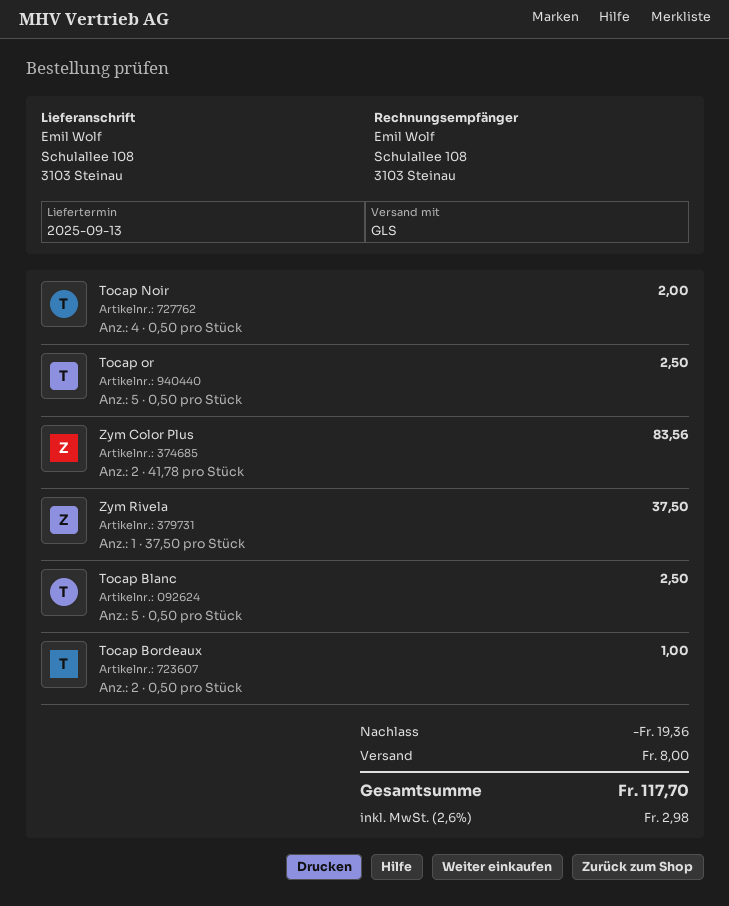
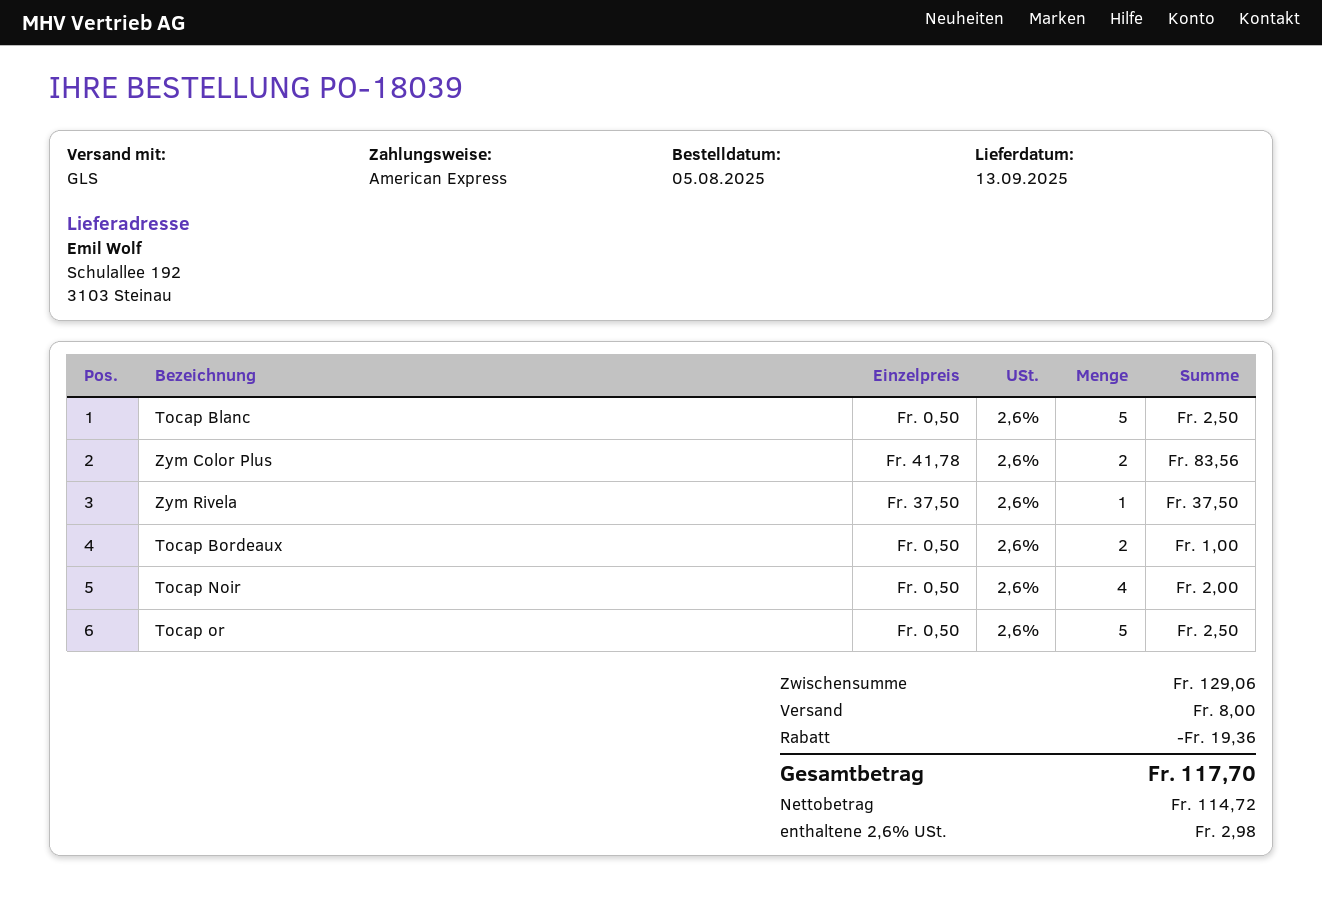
ship to: Schulallee 108, 3103 Steinau -> Schulallee 192, 3103 Steinau

